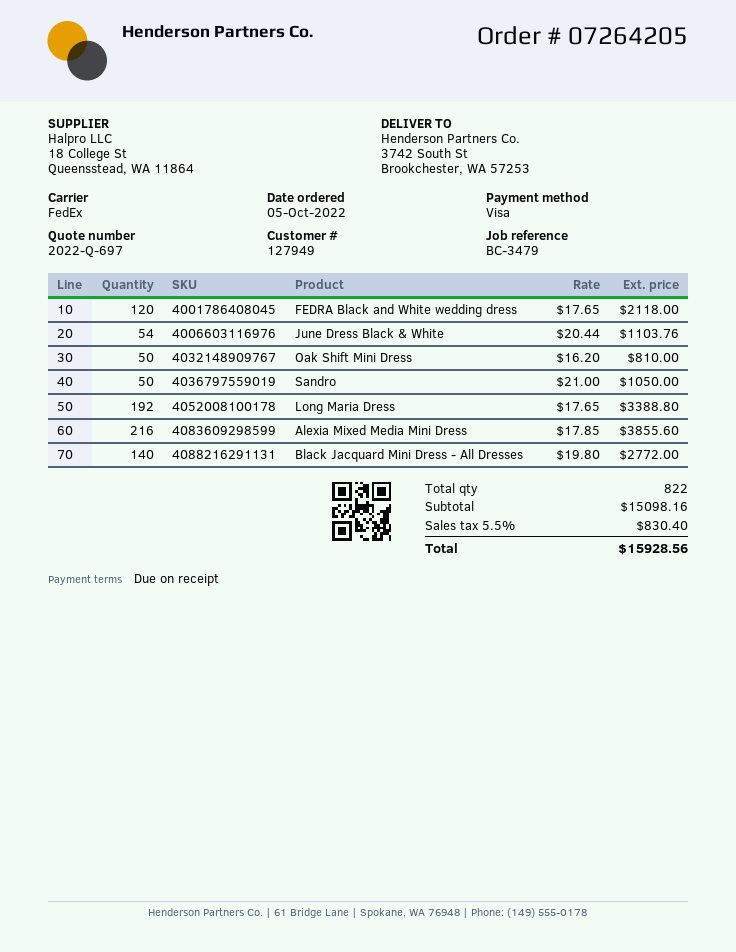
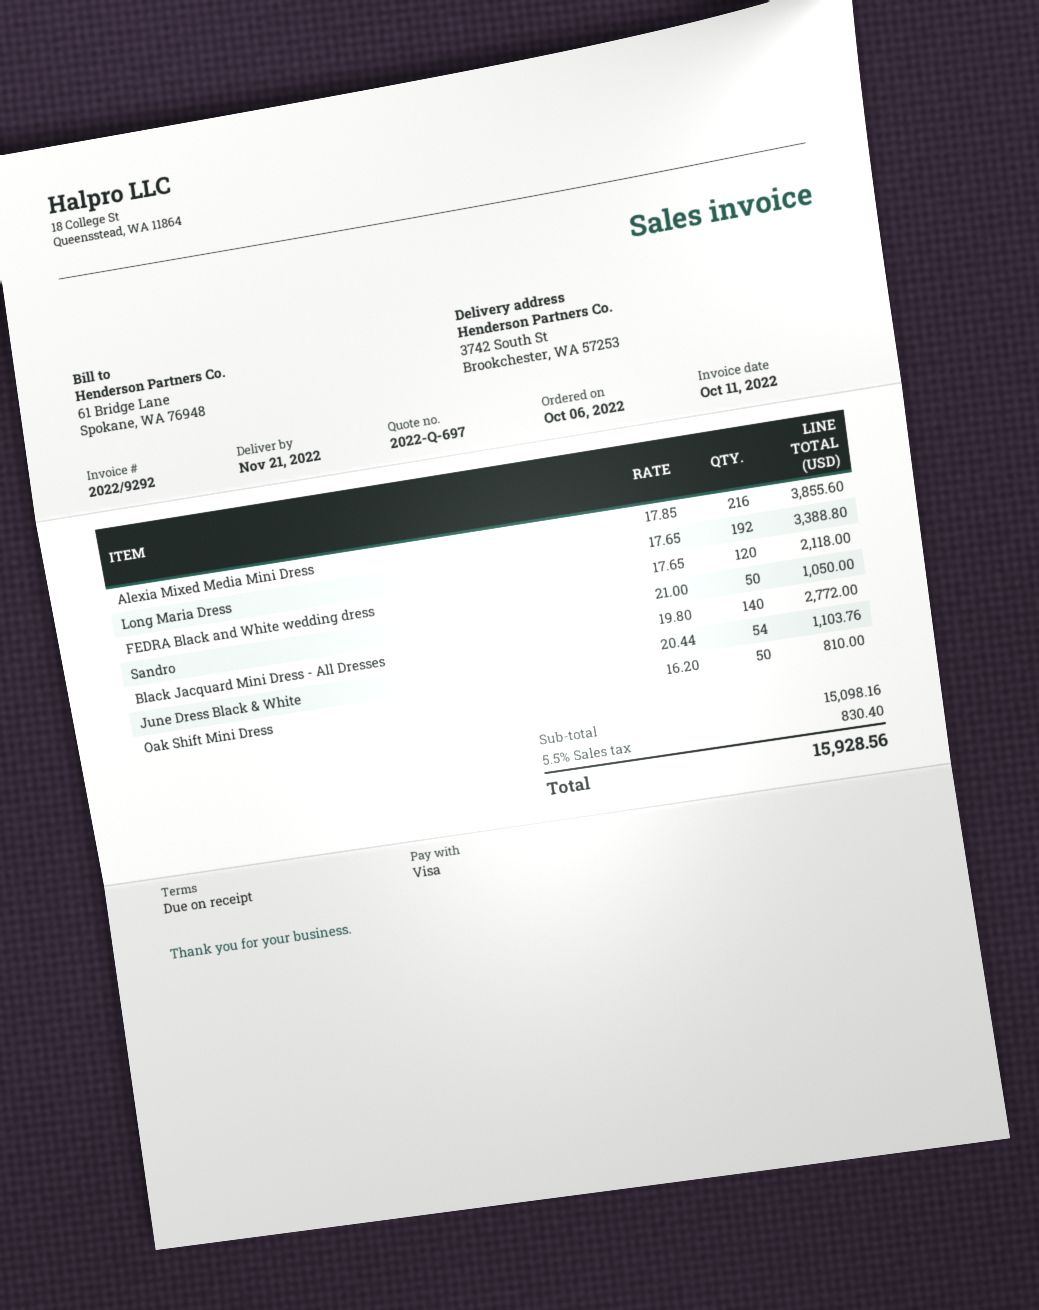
order date: 2022-10-05 -> 2022-10-06

